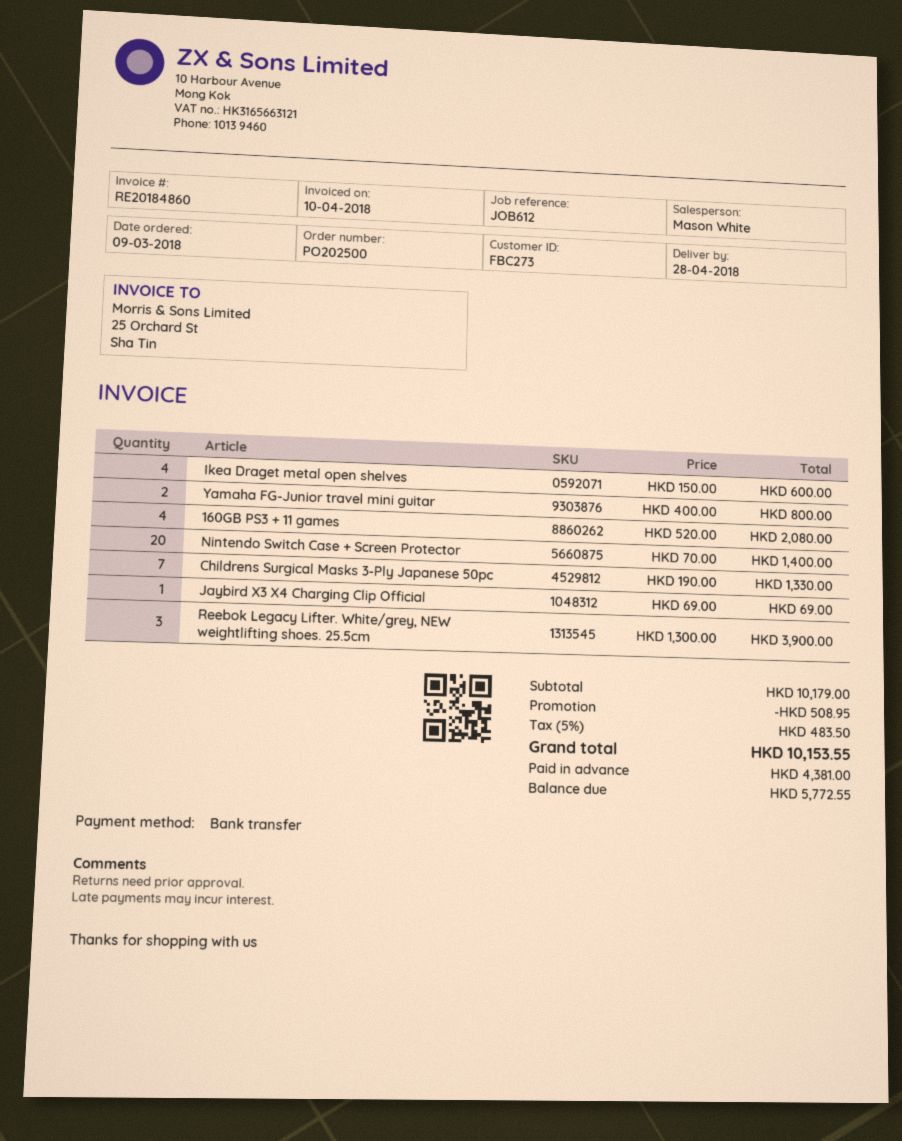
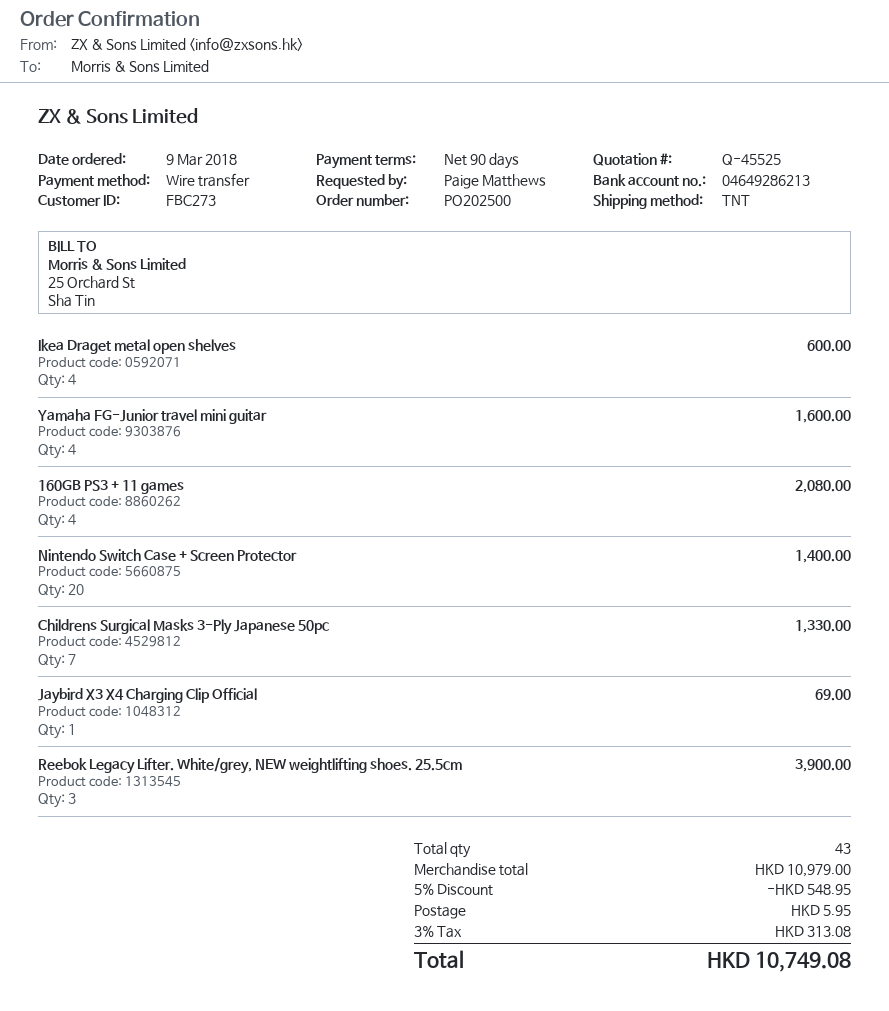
Yamaha FG-Junior travel mini guitar: 2 for 800.00 -> 4 for 1600.00
subtotal: 10179.00 -> 10979.00
discount: 508.95 -> 548.95
shipping: none -> 5.95
tax: 5% = 483.50 -> 3% = 313.08
total: 10153.55 -> 10749.08

